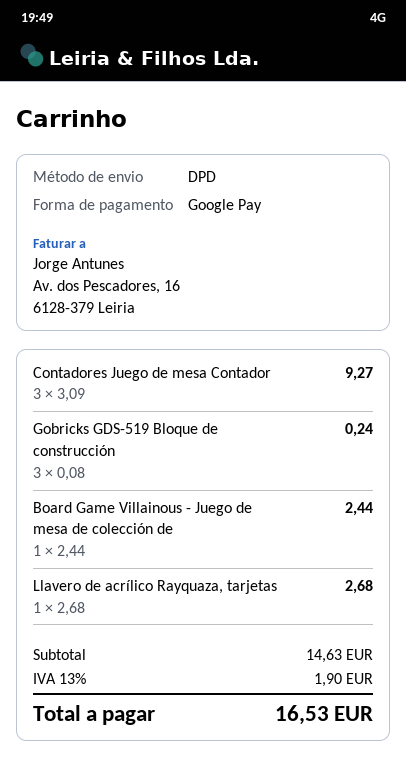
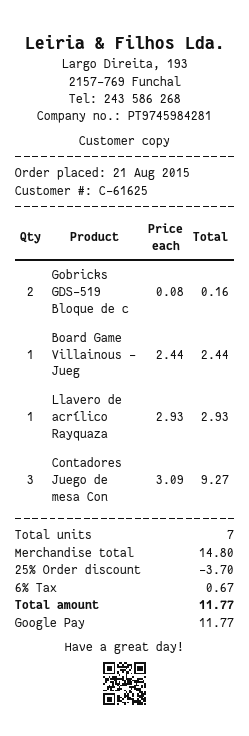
Gobricks GDS-519 Bloque de construcción: 3 x 0.08 = 0.24 -> 2 x 0.08 = 0.16
Llavero de acrílico Rayquaza, tarjetas: 1 x 2.68 = 2.68 -> 1 x 2.93 = 2.93
subtotal: 14.63 -> 14.80
discount: none -> 25% = 3.70
tax: 13% = 1.90 -> 6% = 0.67
total: 16.53 -> 11.77

